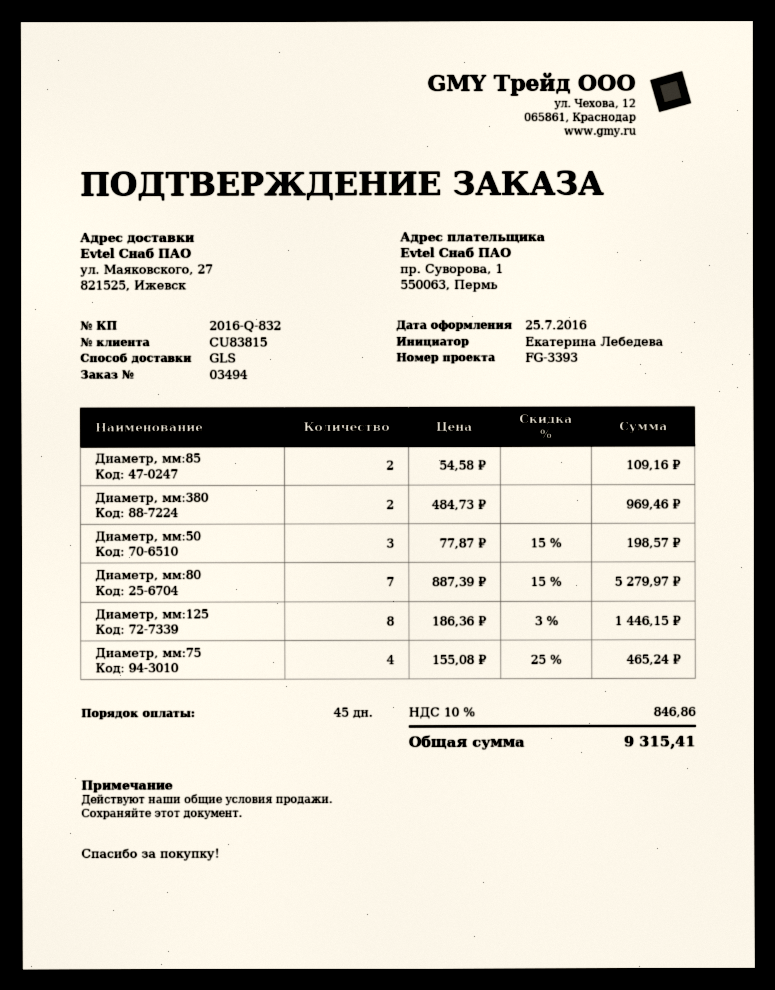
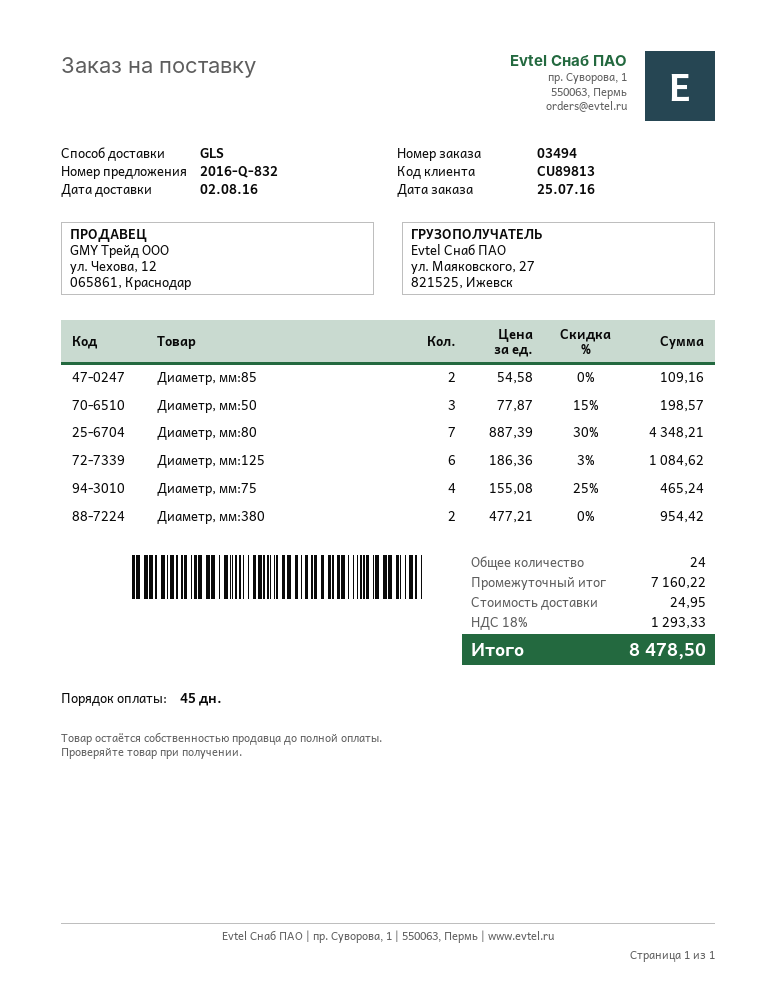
customer number: CU83815 -> CU89813
Диаметр, мм:380: 2 x 484.73 = 969.46 -> 2 x 477.21 = 954.42
Диаметр, мм:80: 7 x 887.39 - 15% = 5279.97 -> 7 x 887.39 - 30% = 4348.21
Диаметр, мм:125: 8 x 186.36 - 3% = 1446.15 -> 6 x 186.36 - 3% = 1084.62
shipping: none -> 24.95
tax: 10% = 846.86 -> 18% = 1293.33
total: 9315.41 -> 8478.50

